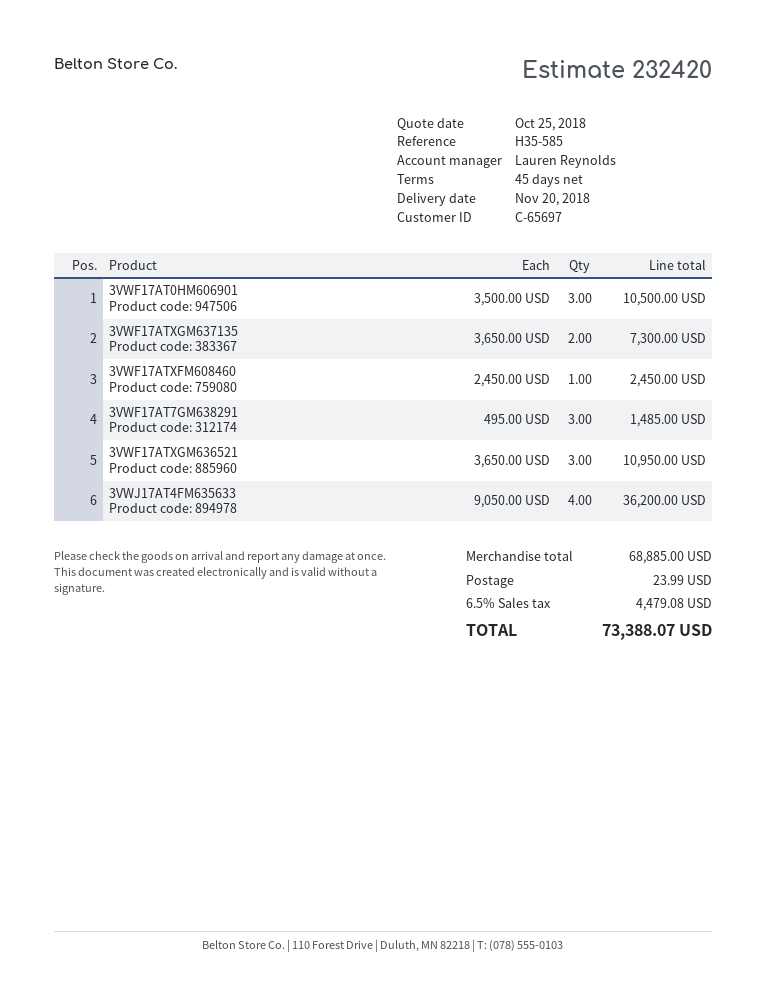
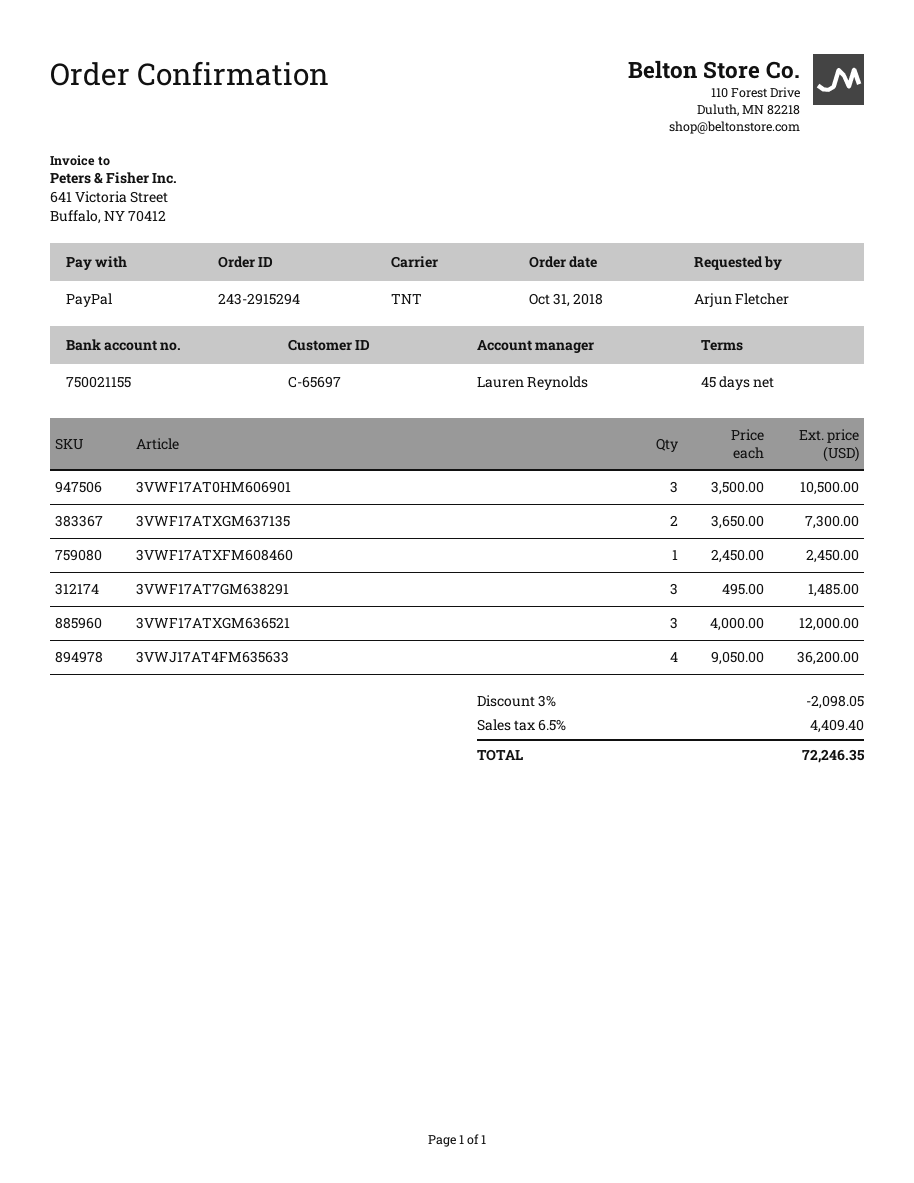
3VWF17ATXGM636521: 3 x 3650.00 = 10950.00 -> 3 x 4000.00 = 12000.00
discount: none -> 3% = 2098.05
shipping: 23.99 -> none
tax: 6.5% = 4479.08 -> 6.5% = 4409.40
total: 73388.07 -> 72246.35

